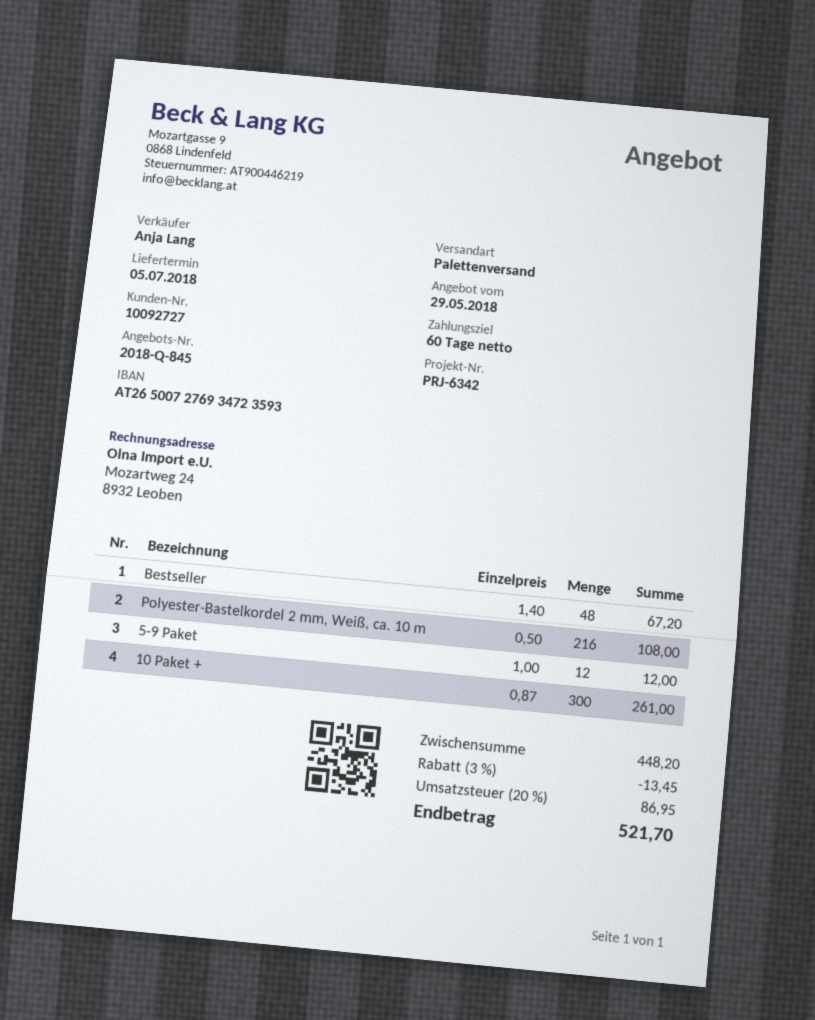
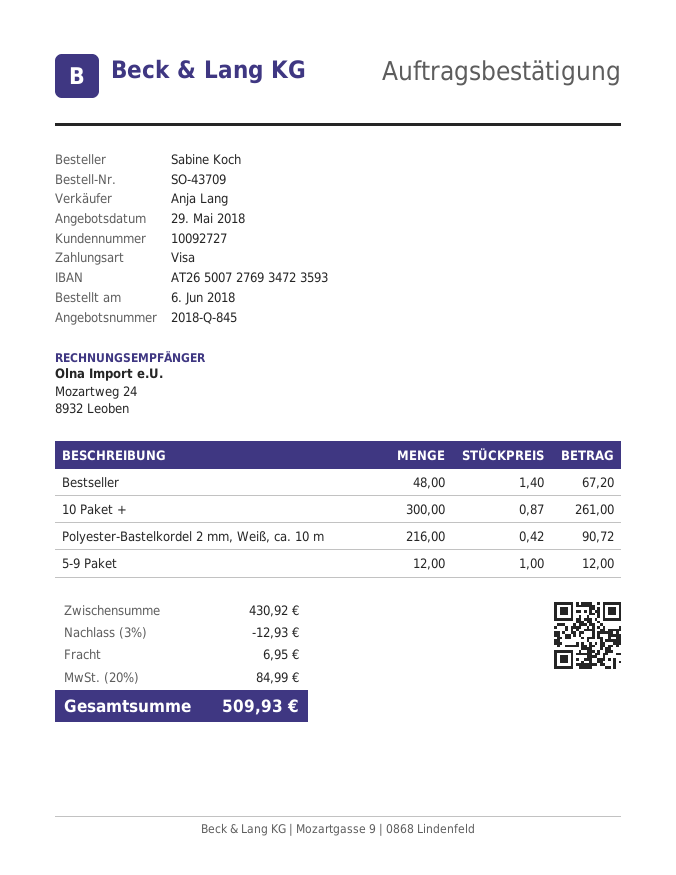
Polyester-Bastelkordel 2 mm, Weiß, ca. 10 m: 216 x 0.50 = 108.00 -> 216 x 0.42 = 90.72
subtotal: 448.20 -> 430.92
discount: 3% = 13.45 -> 3% = 12.93
shipping: none -> 6.95
tax: 20% = 86.95 -> 20% = 84.99
total: 521.70 -> 509.93

